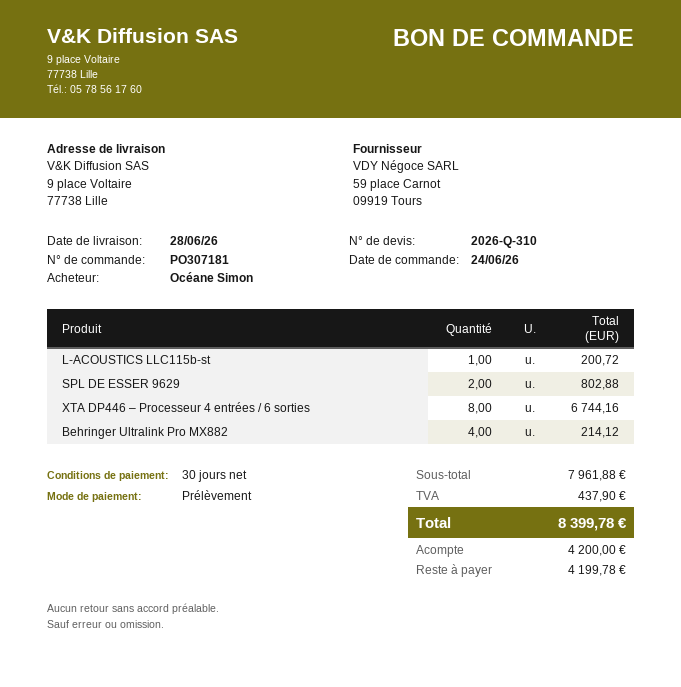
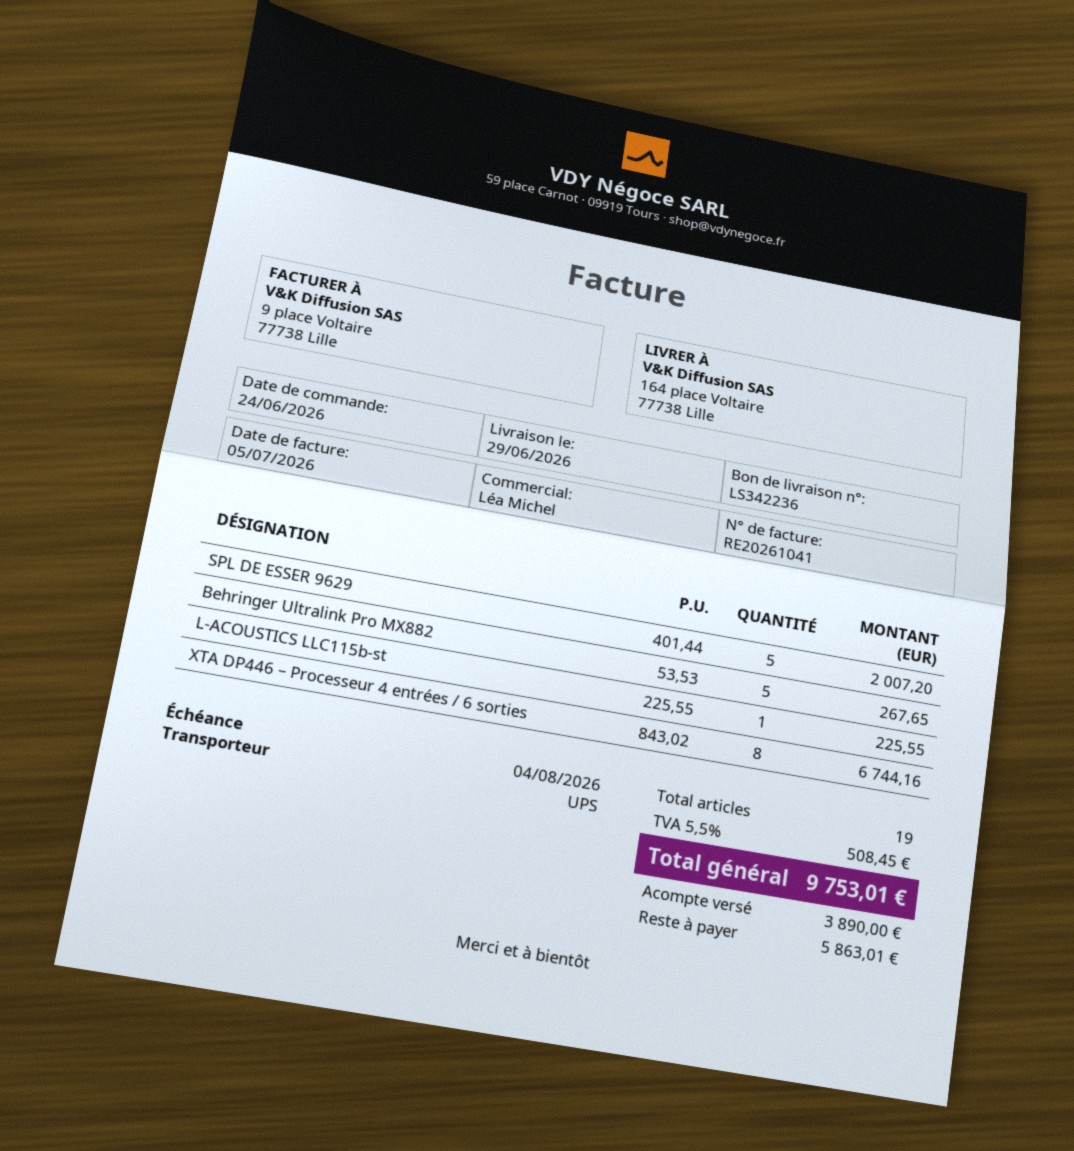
delivery date: 2026-06-28 -> 2026-06-29
ship to: 9 place Voltaire, 77738 Lille -> 164 place Voltaire, 77738 Lille
L-ACOUSTICS LLC115b-st: 1 for 200.72 -> 1 for 225.55
SPL DE ESSER 9629: 2 for 802.88 -> 5 for 2007.20
Behringer Ultralink Pro MX882: 4 for 214.12 -> 5 for 267.65
tax: 437.90 -> 508.45
total: 8399.78 -> 9753.01
deposit: 4200.00 -> 3890.00
balance: 4199.78 -> 5863.01

